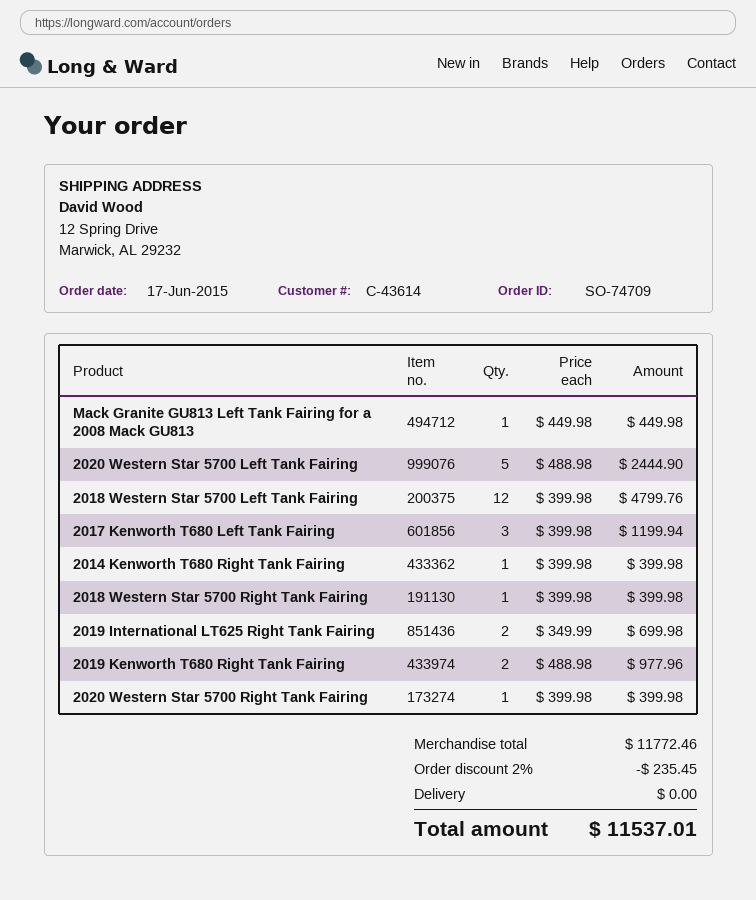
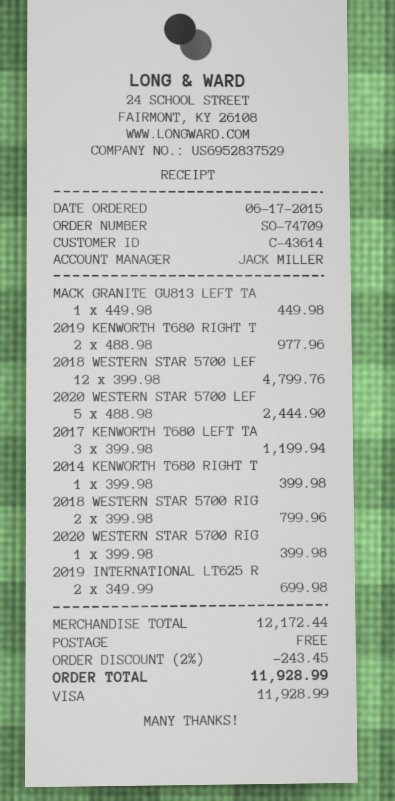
2018 Western Star 5700 Right Tank Fairing: 1 x 399.98 = 399.98 -> 2 x 399.98 = 799.96
subtotal: 11772.46 -> 12172.44
discount: 2% = 235.45 -> 2% = 243.45
total: 11537.01 -> 11928.99

